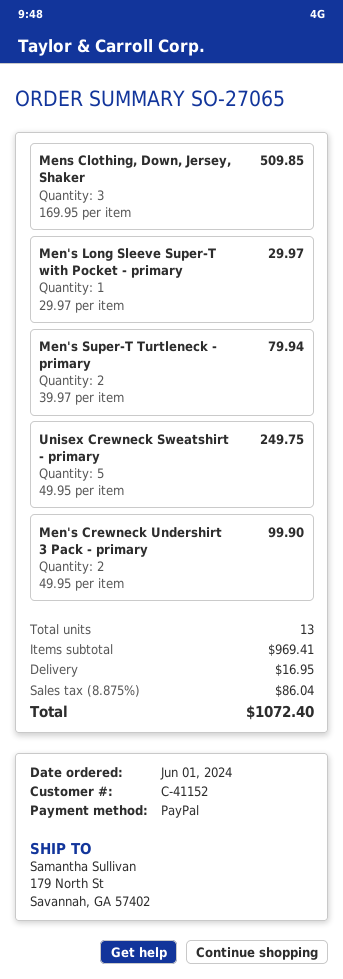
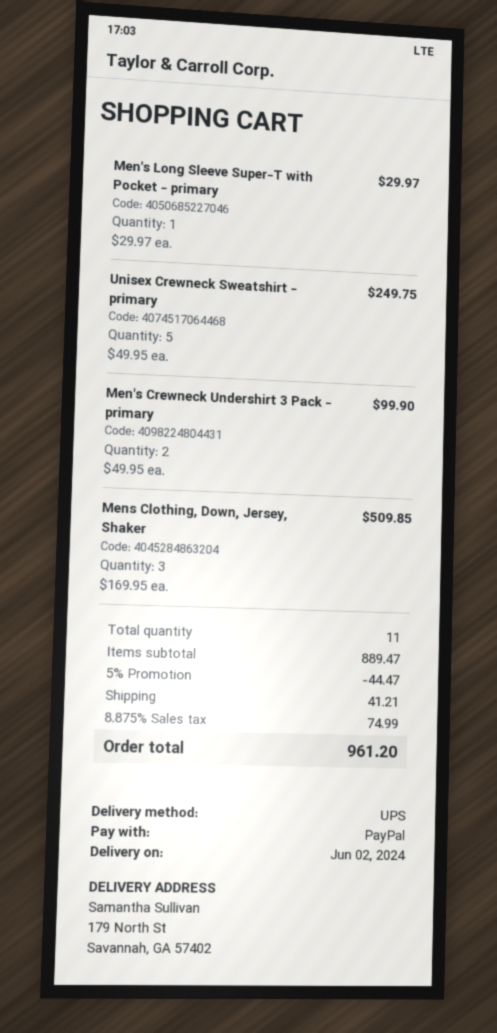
Men's Super-T Turtleneck - primary: 2 x 39.97 = 79.94 -> none
total quantity: 13 -> 11
subtotal: 969.41 -> 889.47
discount: none -> 5% = 44.47
shipping: 16.95 -> 41.21
tax: 8.875% = 86.04 -> 8.875% = 74.99
total: 1072.40 -> 961.20

